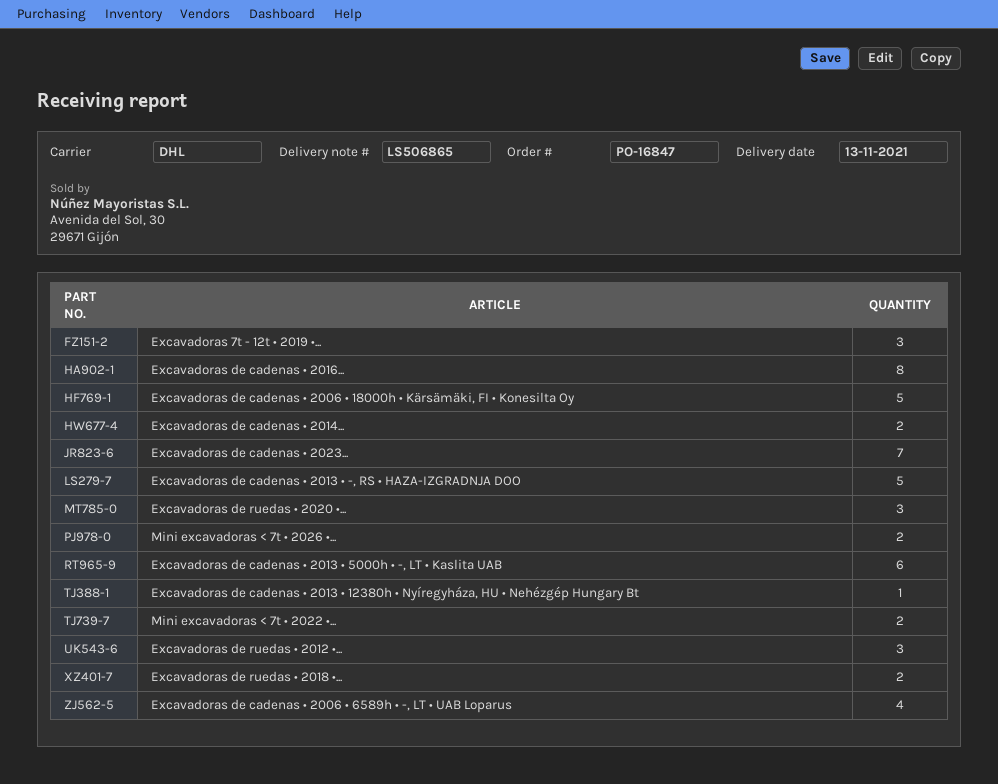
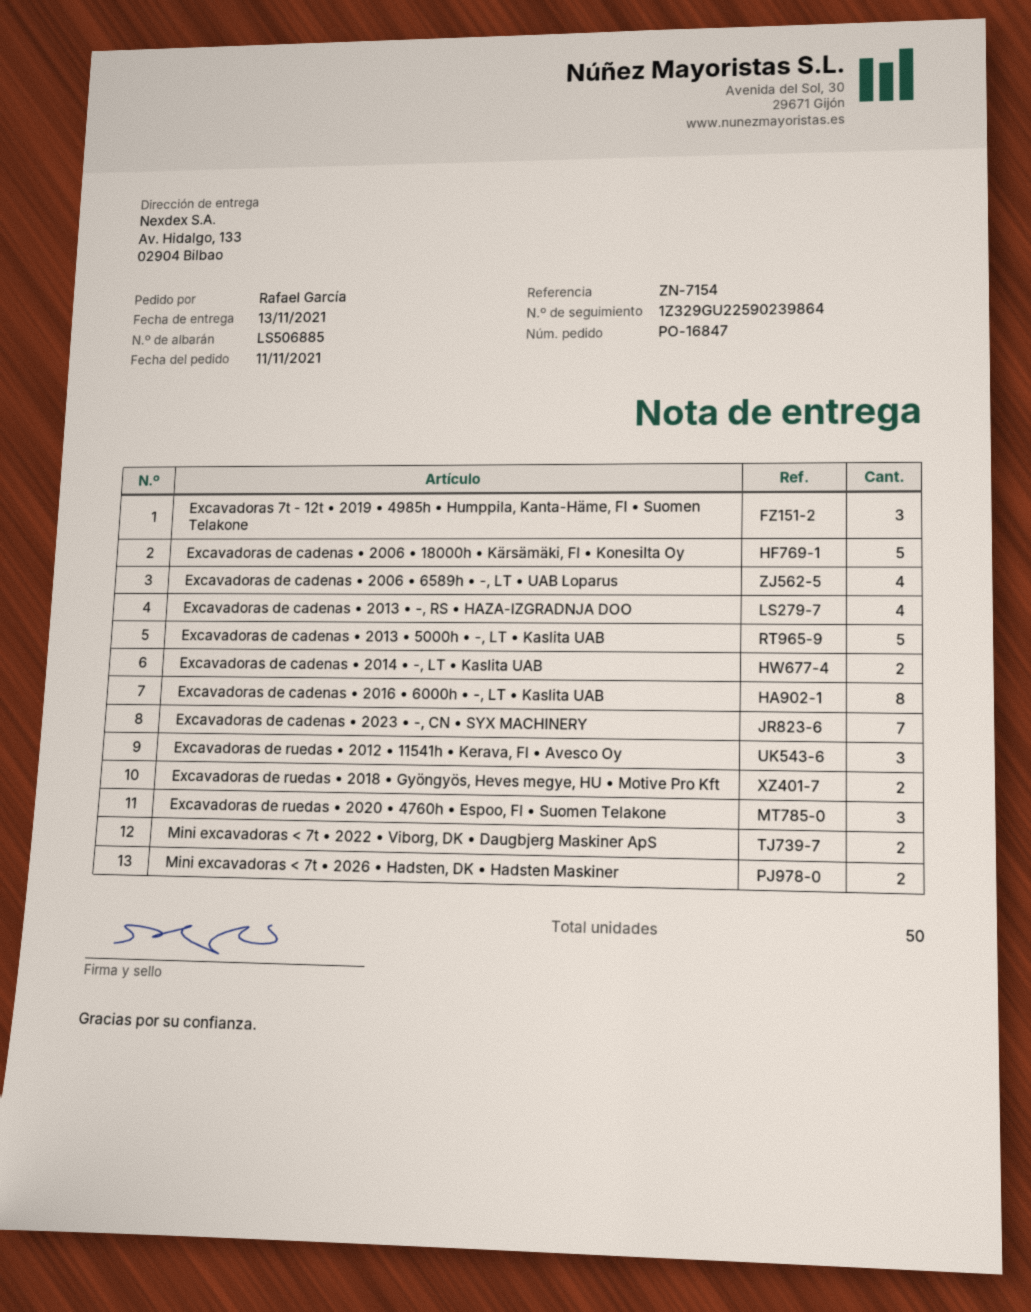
delivery note number: LS506865 -> LS506885
Excavadoras de cadenas • 2013 • -, RS • HAZA-IZGRADNJA DOO: 5 -> 4
Excavadoras de cadenas • 2013 • 5000h • -, LT • Kaslita UAB: 6 -> 5
Excavadoras de cadenas • 2013 • 12380h • Nyíregyháza, HU • Nehézgép Hungary Bt: 1 -> none

